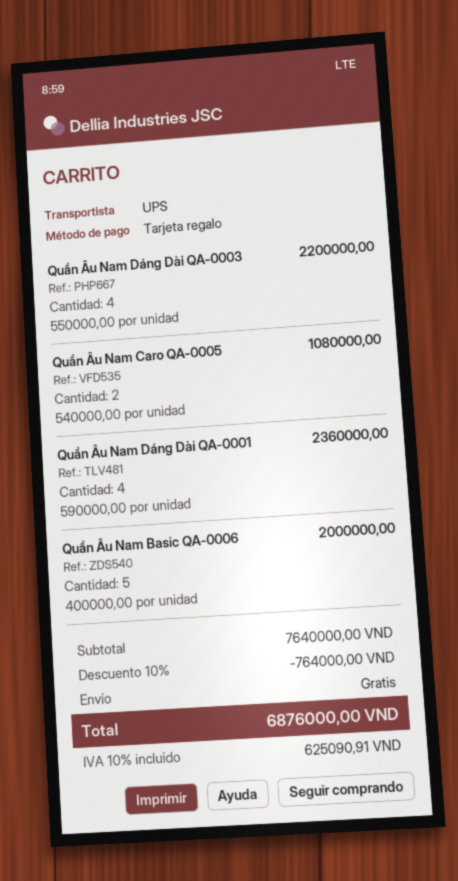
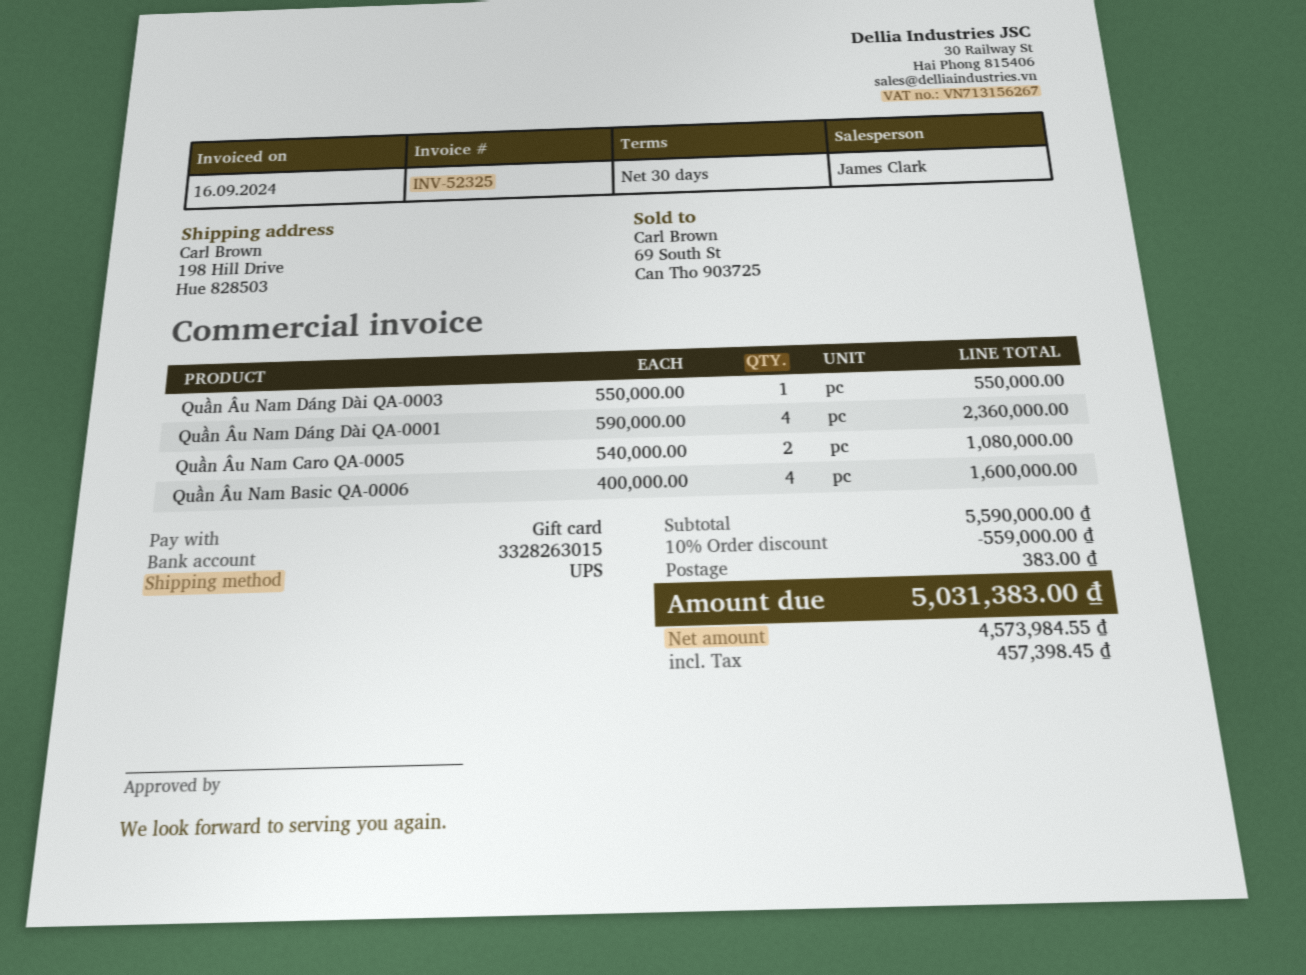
Quần Âu Nam Dáng Dài QA-0003: 4 x 550000.00 = 2200000.00 -> 1 x 550000.00 = 550000.00
Quần Âu Nam Basic QA-0006: 5 x 400000.00 = 2000000.00 -> 4 x 400000.00 = 1600000.00
subtotal: 7640000.00 -> 5590000.00
discount: 10% = 764000.00 -> 10% = 559000.00
shipping: 0.00 -> 383.00
tax: 625090.91 -> 457398.45
total: 6876000.00 -> 5031383.00

